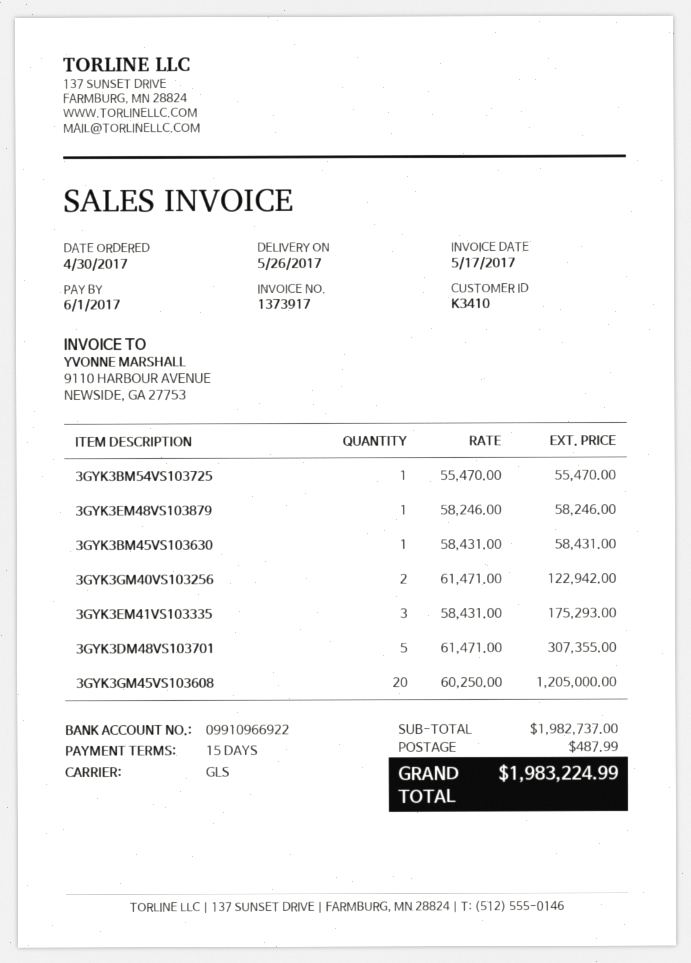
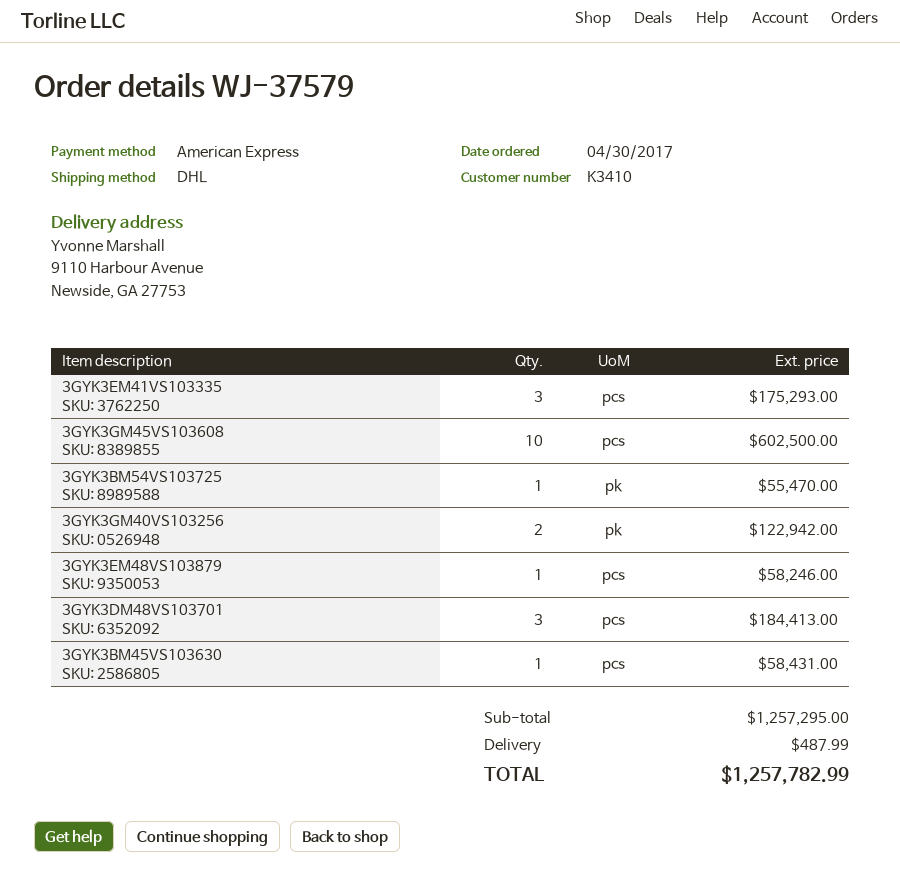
shipping method: GLS -> DHL
3GYK3DM48VS103701: 5 for 307355.00 -> 3 for 184413.00
3GYK3GM45VS103608: 20 for 1205000.00 -> 10 for 602500.00
subtotal: 1982737.00 -> 1257295.00
total: 1983224.99 -> 1257782.99

